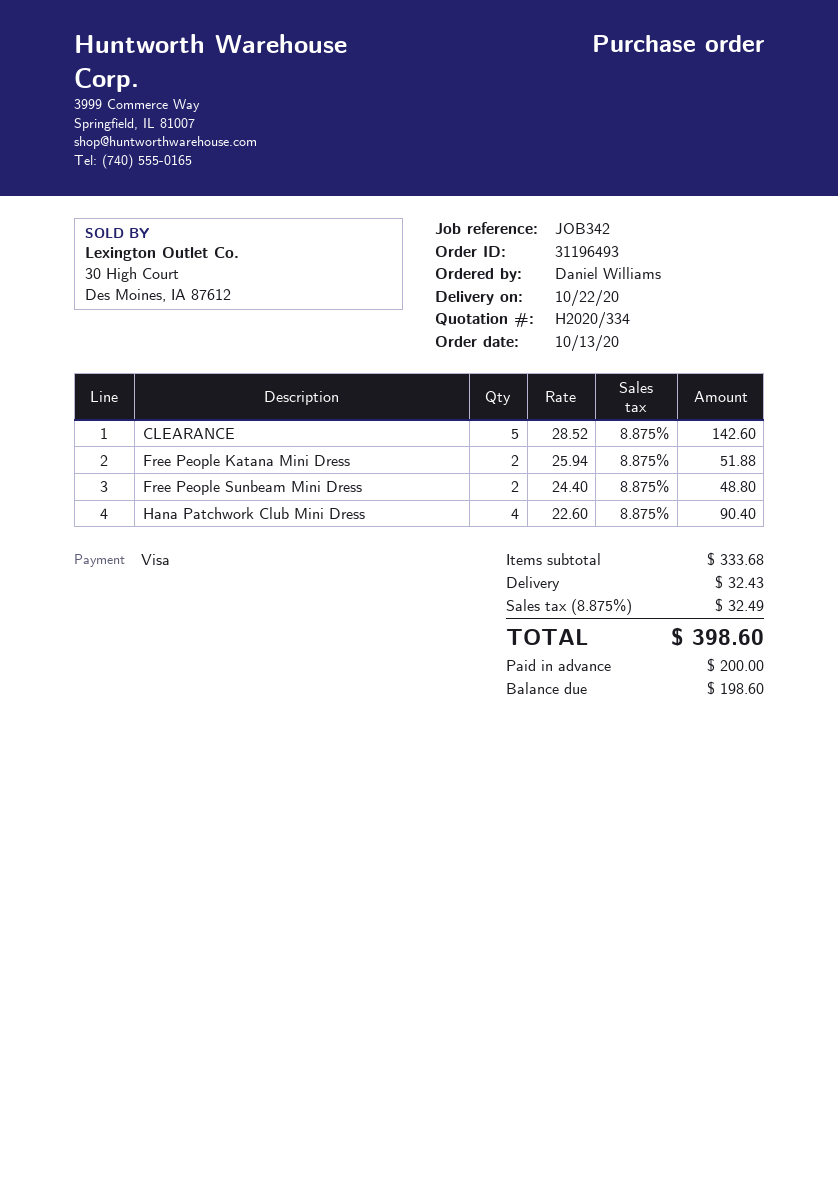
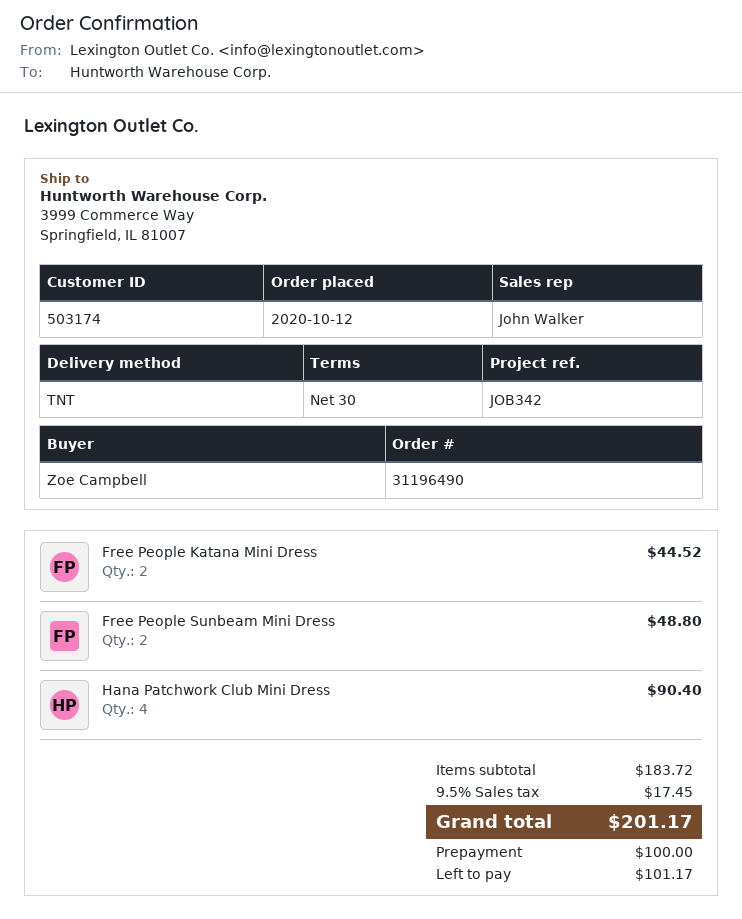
order number: 31196493 -> 31196490
order date: 2020-10-13 -> 2020-10-12
ordered by: Daniel Williams -> Zoe Campbell
CLEARANCE: 5 for 142.60 -> none
Free People Katana Mini Dress: 2 for 51.88 -> 2 for 44.52
subtotal: 333.68 -> 183.72
shipping: 32.43 -> none
tax: 8.875% = 32.49 -> 9.5% = 17.45
total: 398.60 -> 201.17
deposit: 200.00 -> 100.00
balance: 198.60 -> 101.17

